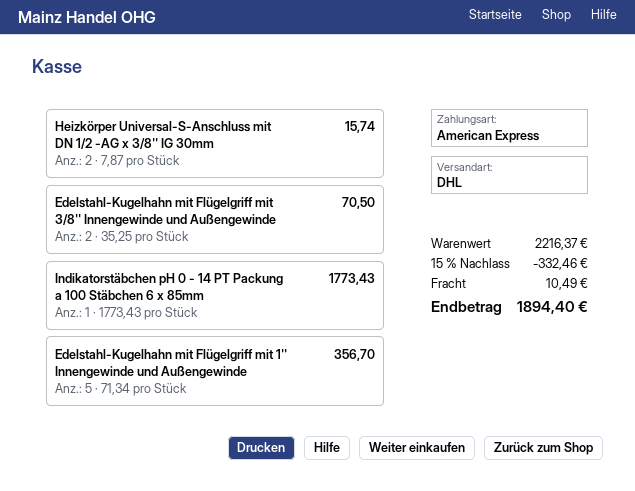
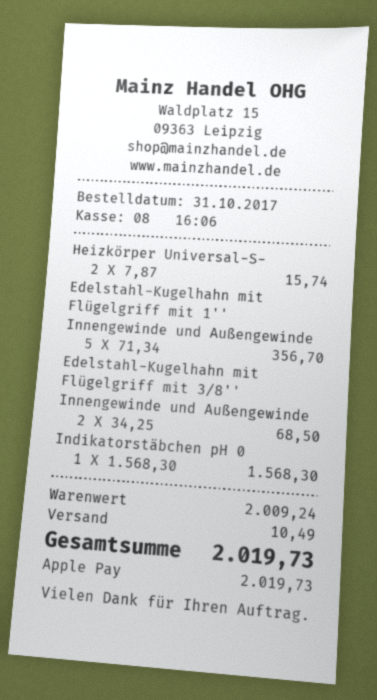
payment method: American Express -> Apple Pay
Edelstahl-Kugelhahn mit Flügelgriff mit 3/8'' Innengewinde und Außengewinde: 2 x 35.25 = 70.50 -> 2 x 34.25 = 68.50
Indikatorstäbchen pH 0 - 14 PT Packung a 100 Stäbchen 6 x 85mm: 1 x 1773.43 = 1773.43 -> 1 x 1568.30 = 1568.30
subtotal: 2216.37 -> 2009.24
discount: 15% = 332.46 -> none
total: 1894.40 -> 2019.73

